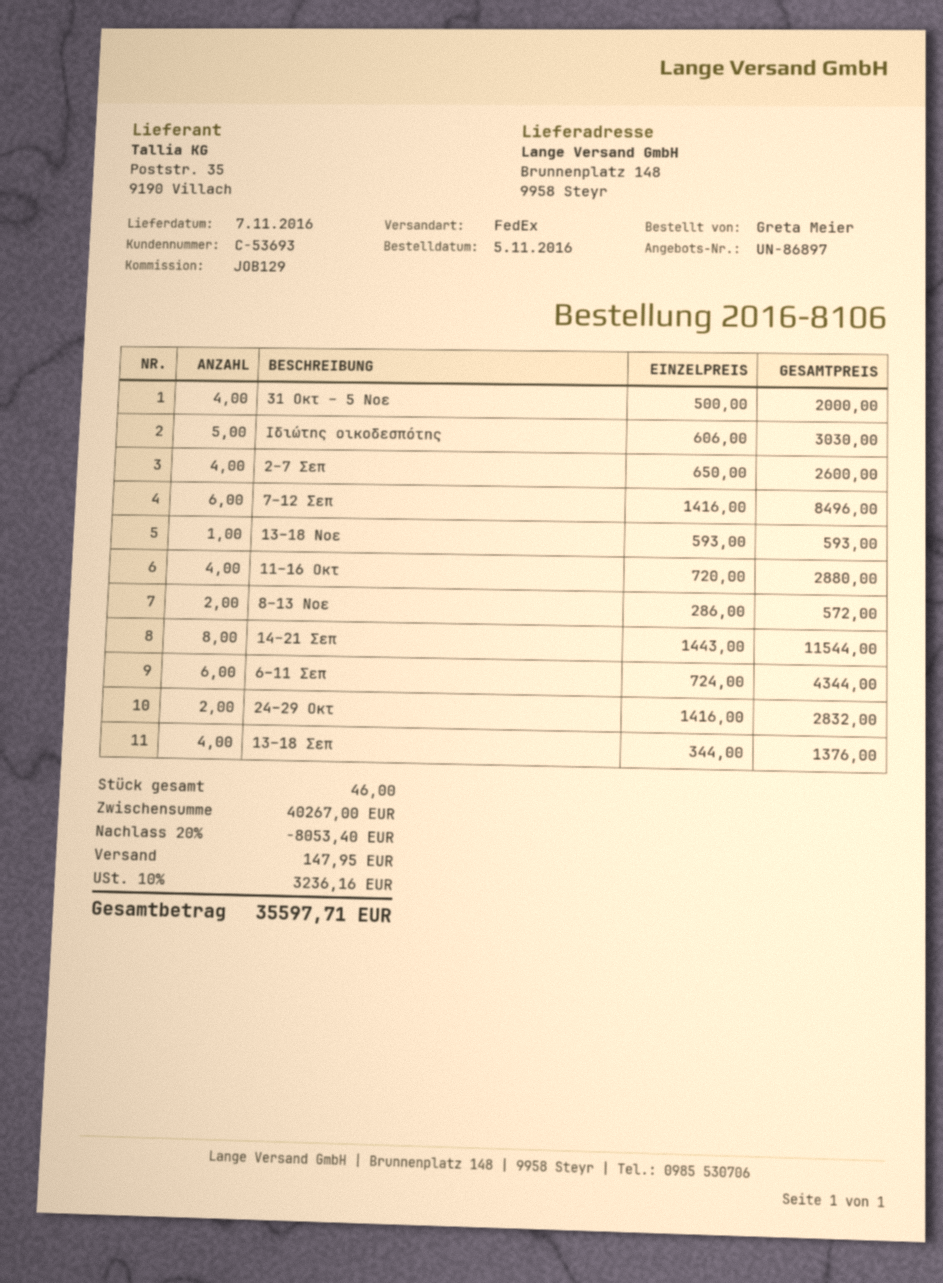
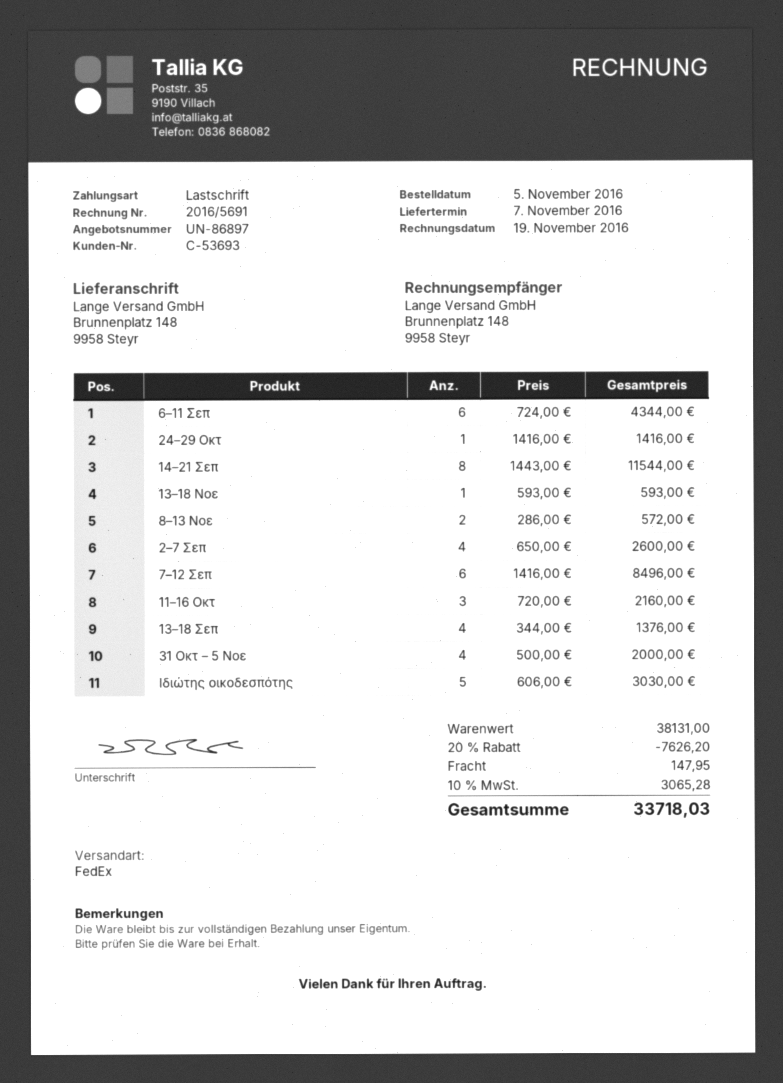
11–16 Οκτ: 4 x 720.00 = 2880.00 -> 3 x 720.00 = 2160.00
24–29 Οκτ: 2 x 1416.00 = 2832.00 -> 1 x 1416.00 = 1416.00
subtotal: 40267.00 -> 38131.00
discount: 20% = 8053.40 -> 20% = 7626.20
tax: 10% = 3236.16 -> 10% = 3065.28
total: 35597.71 -> 33718.03

